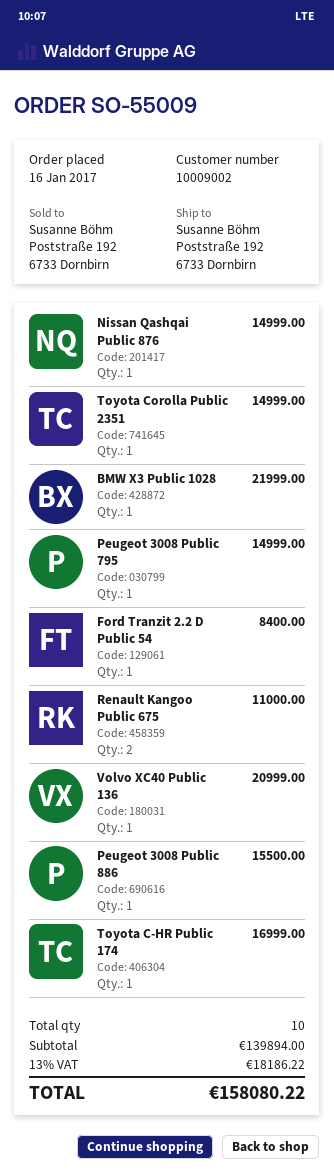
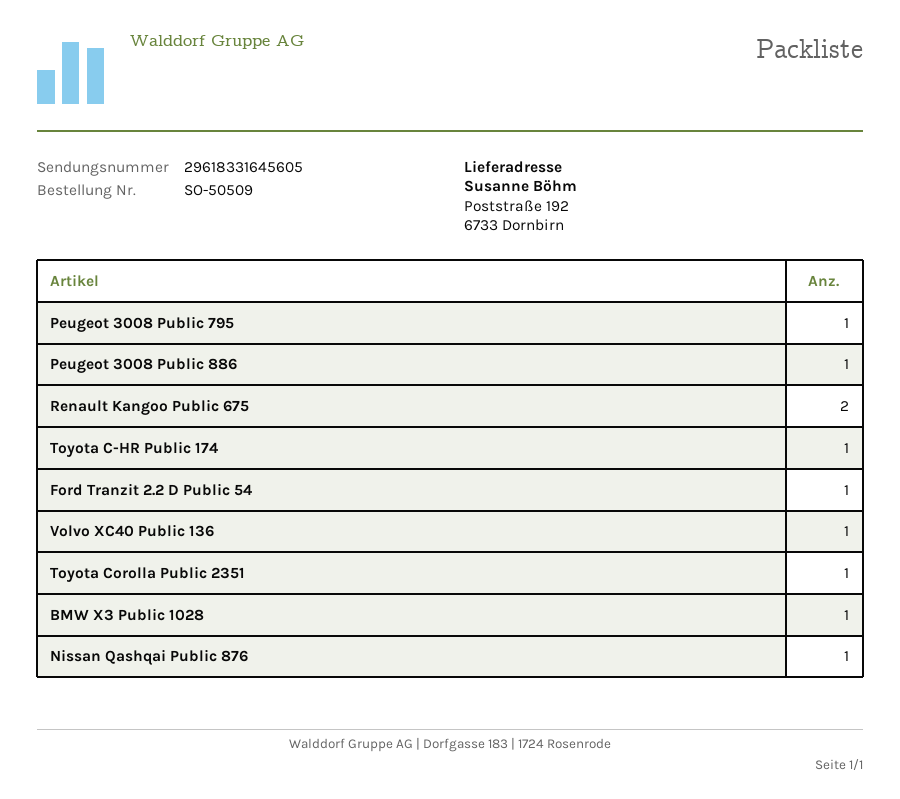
order number: SO-55009 -> SO-50509

